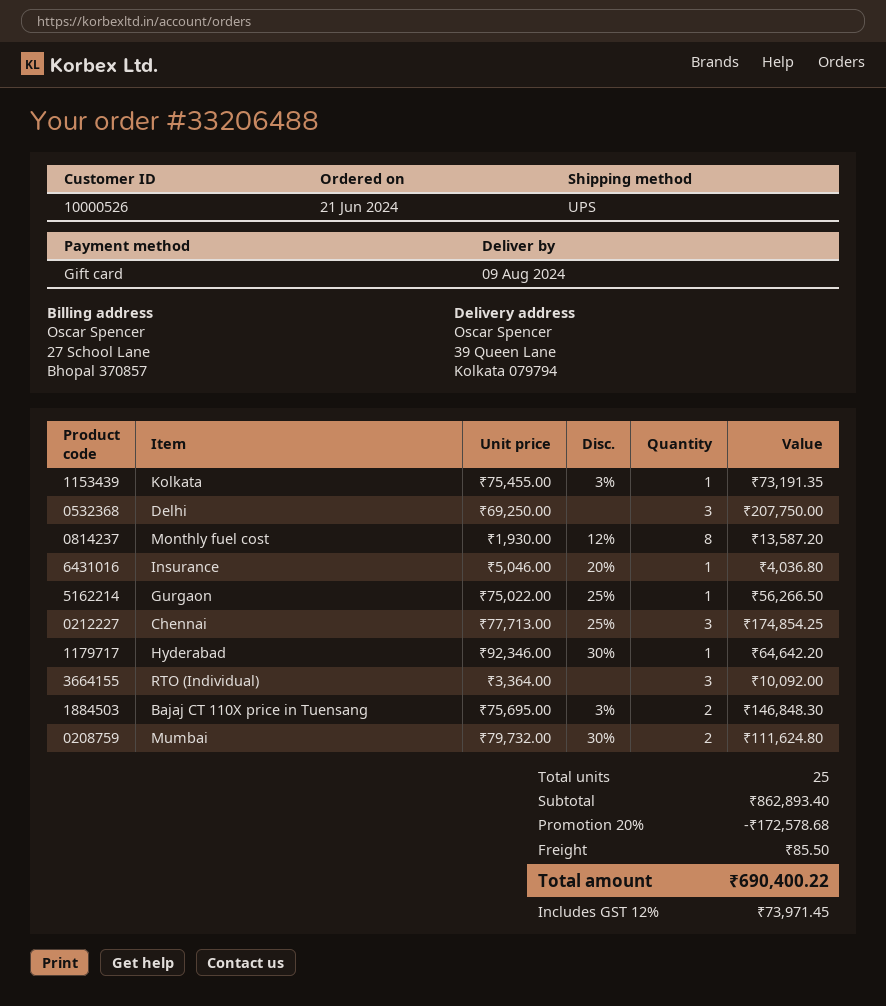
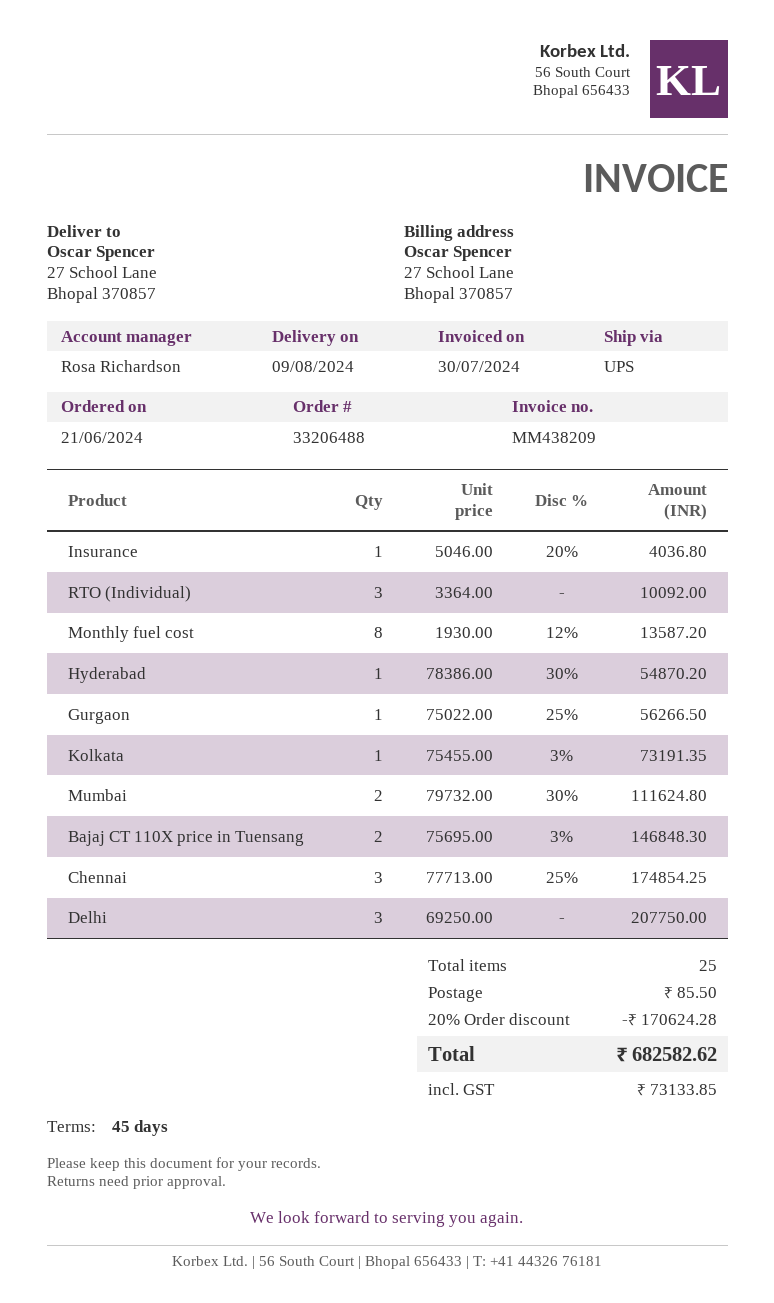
ship to: 39 Queen Lane, Kolkata 079794 -> 27 School Lane, Bhopal 370857
Hyderabad: 1 x 92346.00 - 30% = 64642.20 -> 1 x 78386.00 - 30% = 54870.20
discount: 20% = 172578.68 -> 20% = 170624.28
tax: 73971.45 -> 73133.85
total: 690400.22 -> 682582.62

